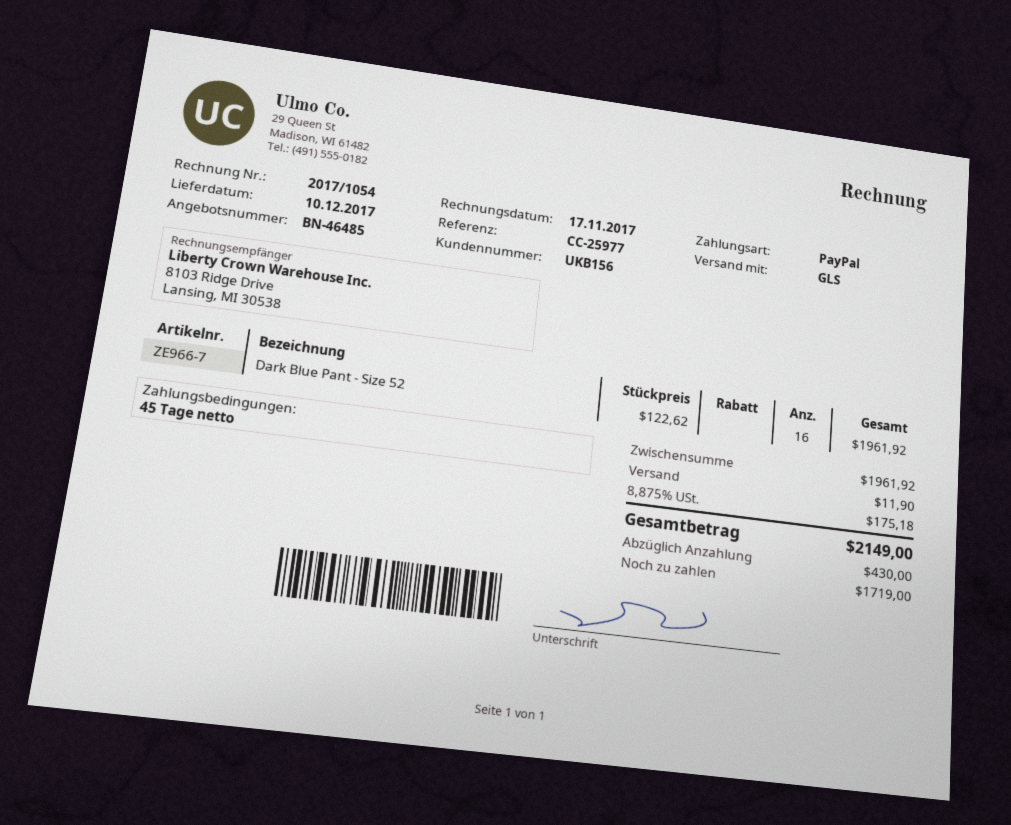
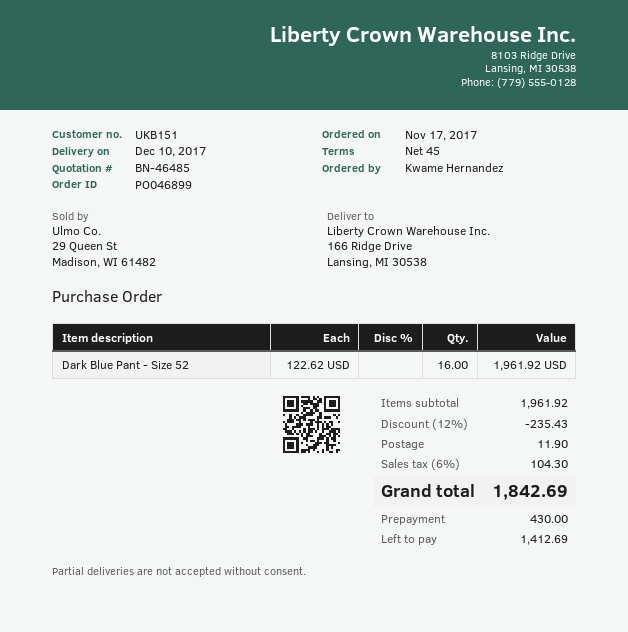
customer number: UKB156 -> UKB151
discount: none -> 12% = 235.43
tax: 8.875% = 175.18 -> 6% = 104.30
total: 2149.00 -> 1842.69
balance: 1719.00 -> 1412.69

